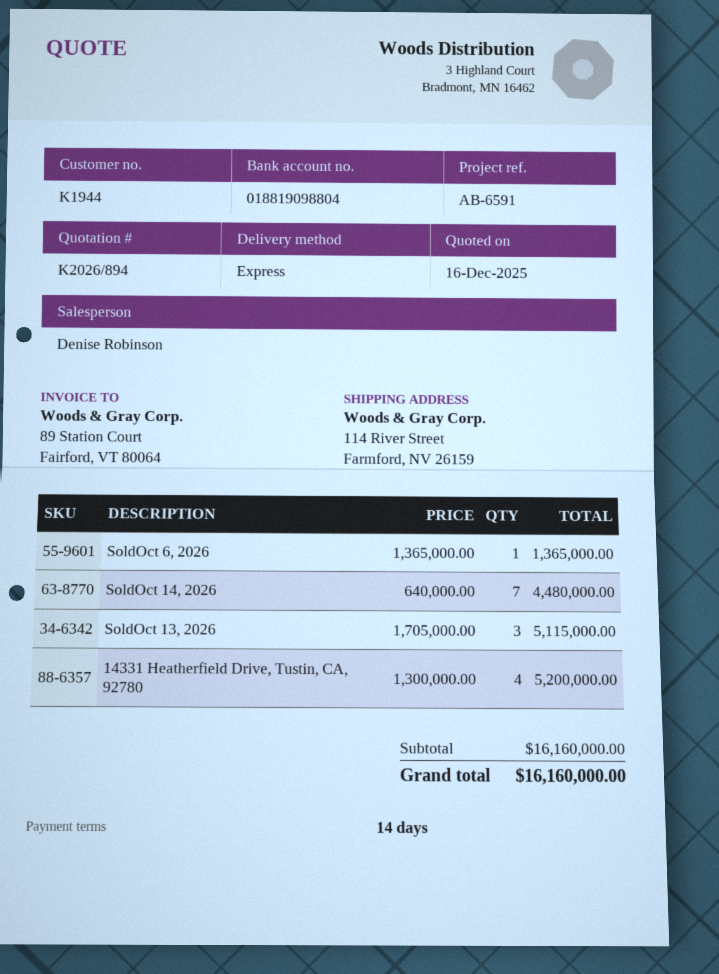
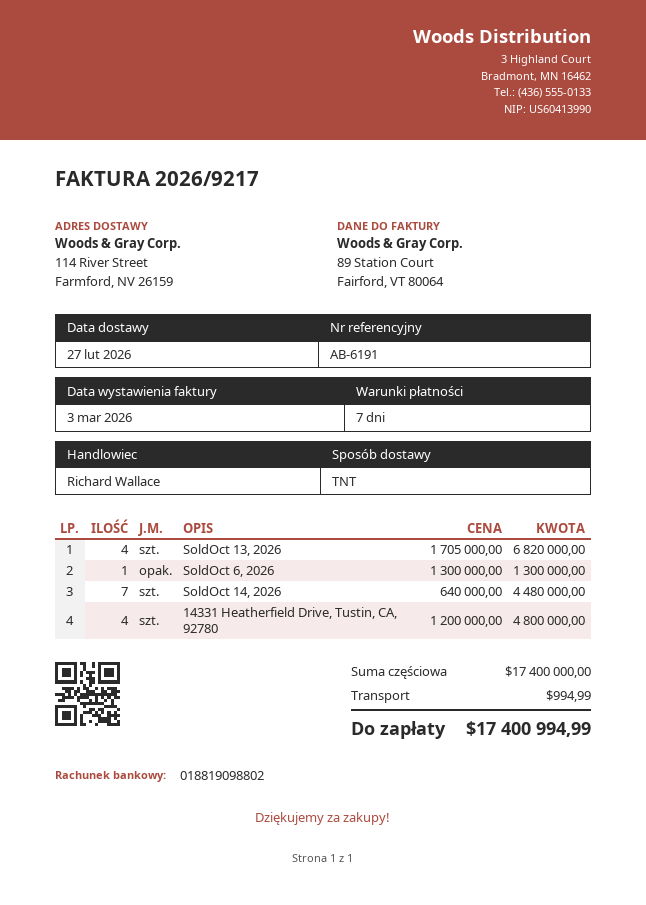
payment terms: 14 days -> 7 days
reference: AB-6591 -> AB-6191
sales rep: Denise Robinson -> Richard Wallace
bank account: 018819098804 -> 018819098802
shipping method: express -> TNT
SoldOct 6, 2026: 1 x 1365000.00 = 1365000.00 -> 1 x 1300000.00 = 1300000.00
SoldOct 13, 2026: 3 x 1705000.00 = 5115000.00 -> 4 x 1705000.00 = 6820000.00
14331 Heatherfield Drive, Tustin, CA, 92780: 4 x 1300000.00 = 5200000.00 -> 4 x 1200000.00 = 4800000.00
subtotal: 16160000.00 -> 17400000.00
shipping: none -> 994.99
total: 16160000.00 -> 17400994.99

